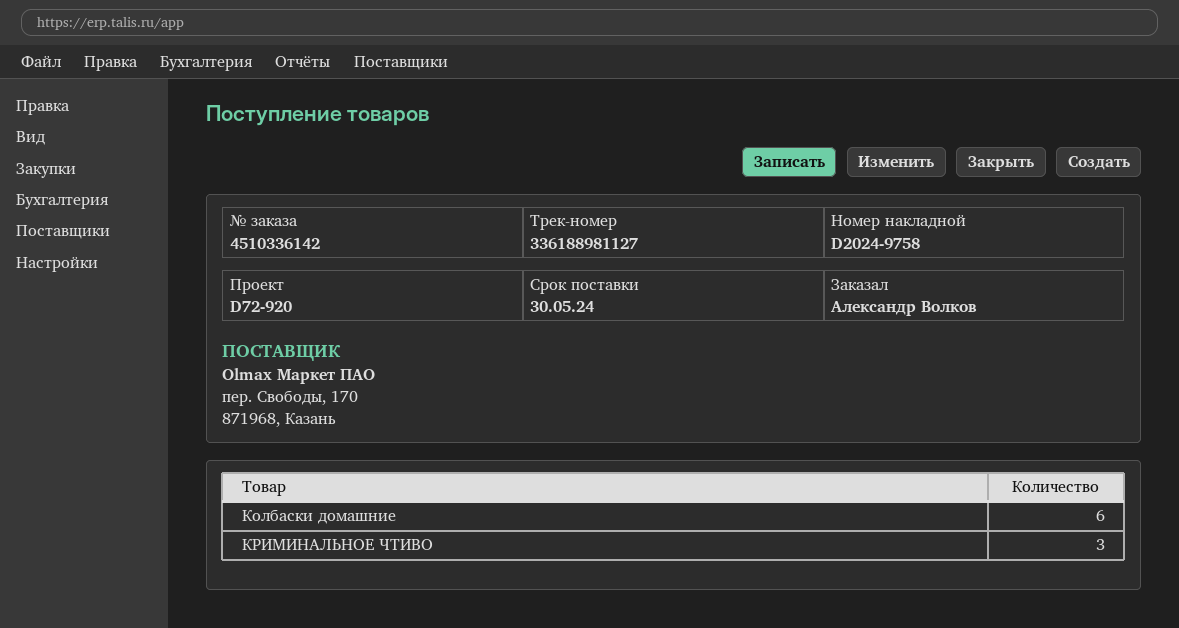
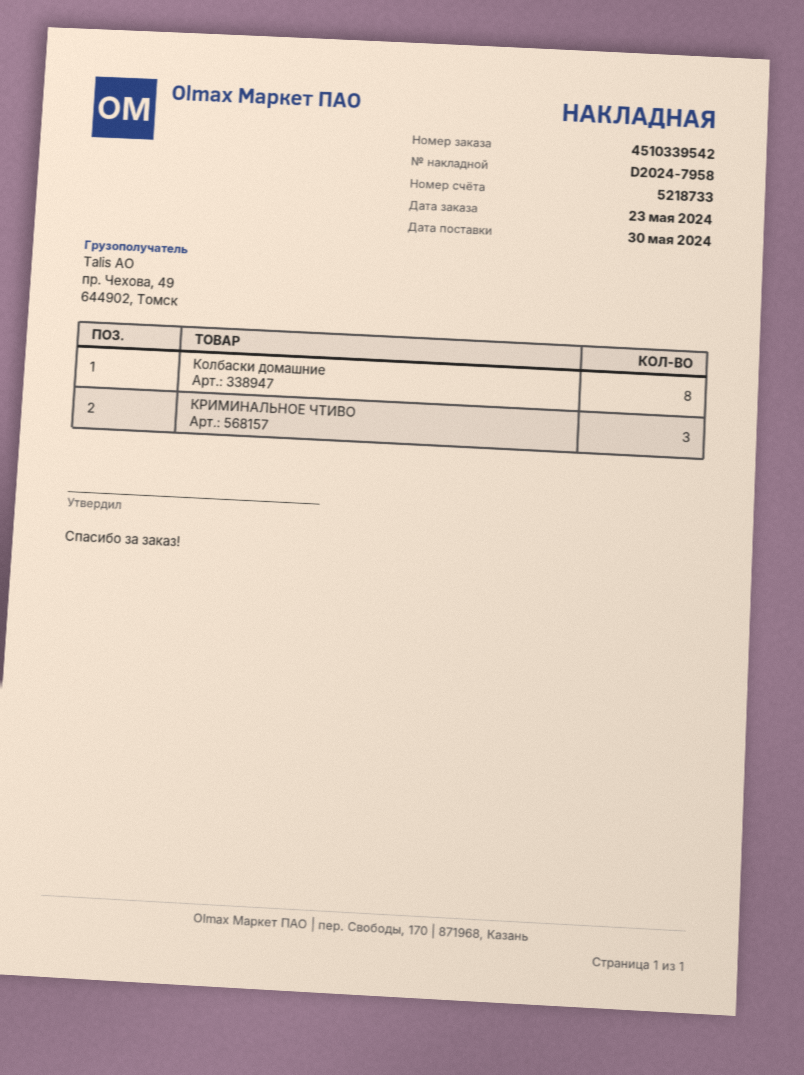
order number: 4510336142 -> 4510339542
delivery note number: D2024-9758 -> D2024-7958
Колбаски домашние: 6 -> 8

